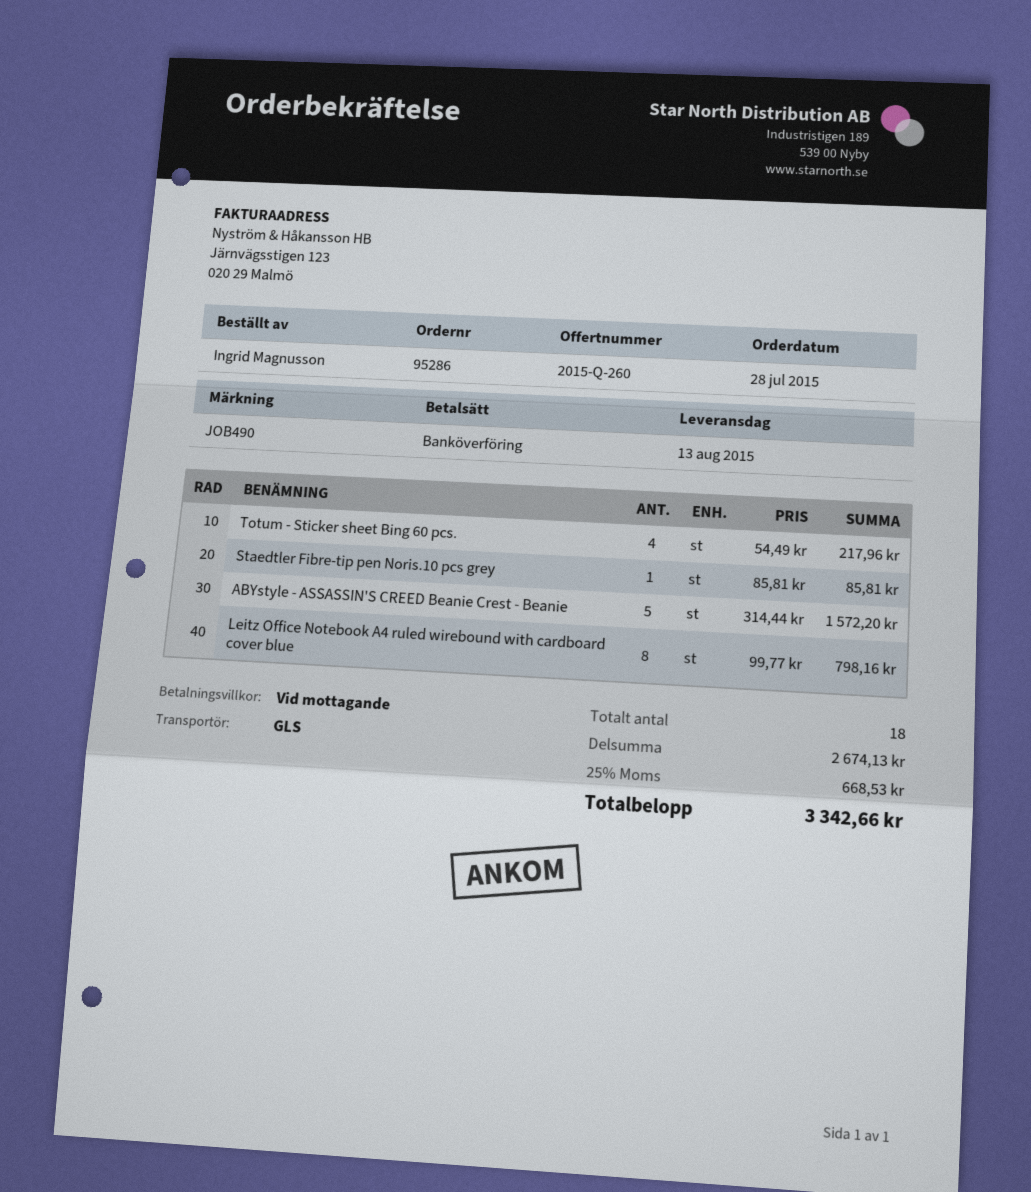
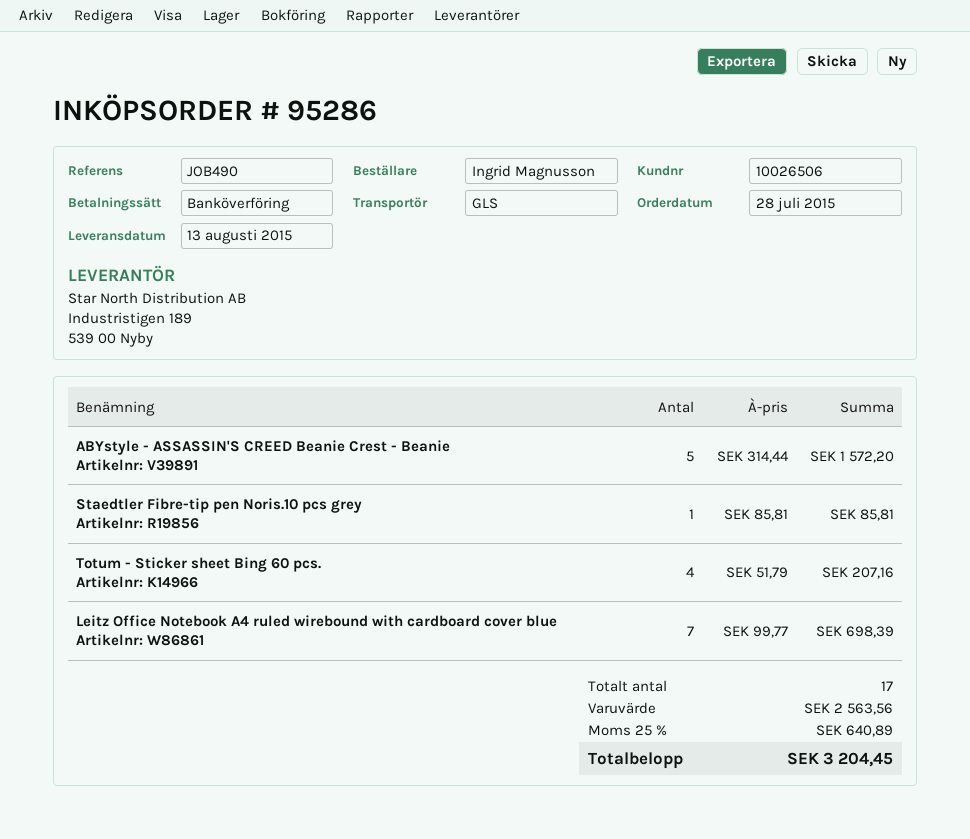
Totum - Sticker sheet Bing 60 pcs.: 4 x 54.49 = 217.96 -> 4 x 51.79 = 207.16
Leitz Office Notebook A4 ruled wirebound with cardboard cover blue: 8 x 99.77 = 798.16 -> 7 x 99.77 = 698.39
total quantity: 18 -> 17
subtotal: 2674.13 -> 2563.56
tax: 25% = 668.53 -> 25% = 640.89
total: 3342.66 -> 3204.45

